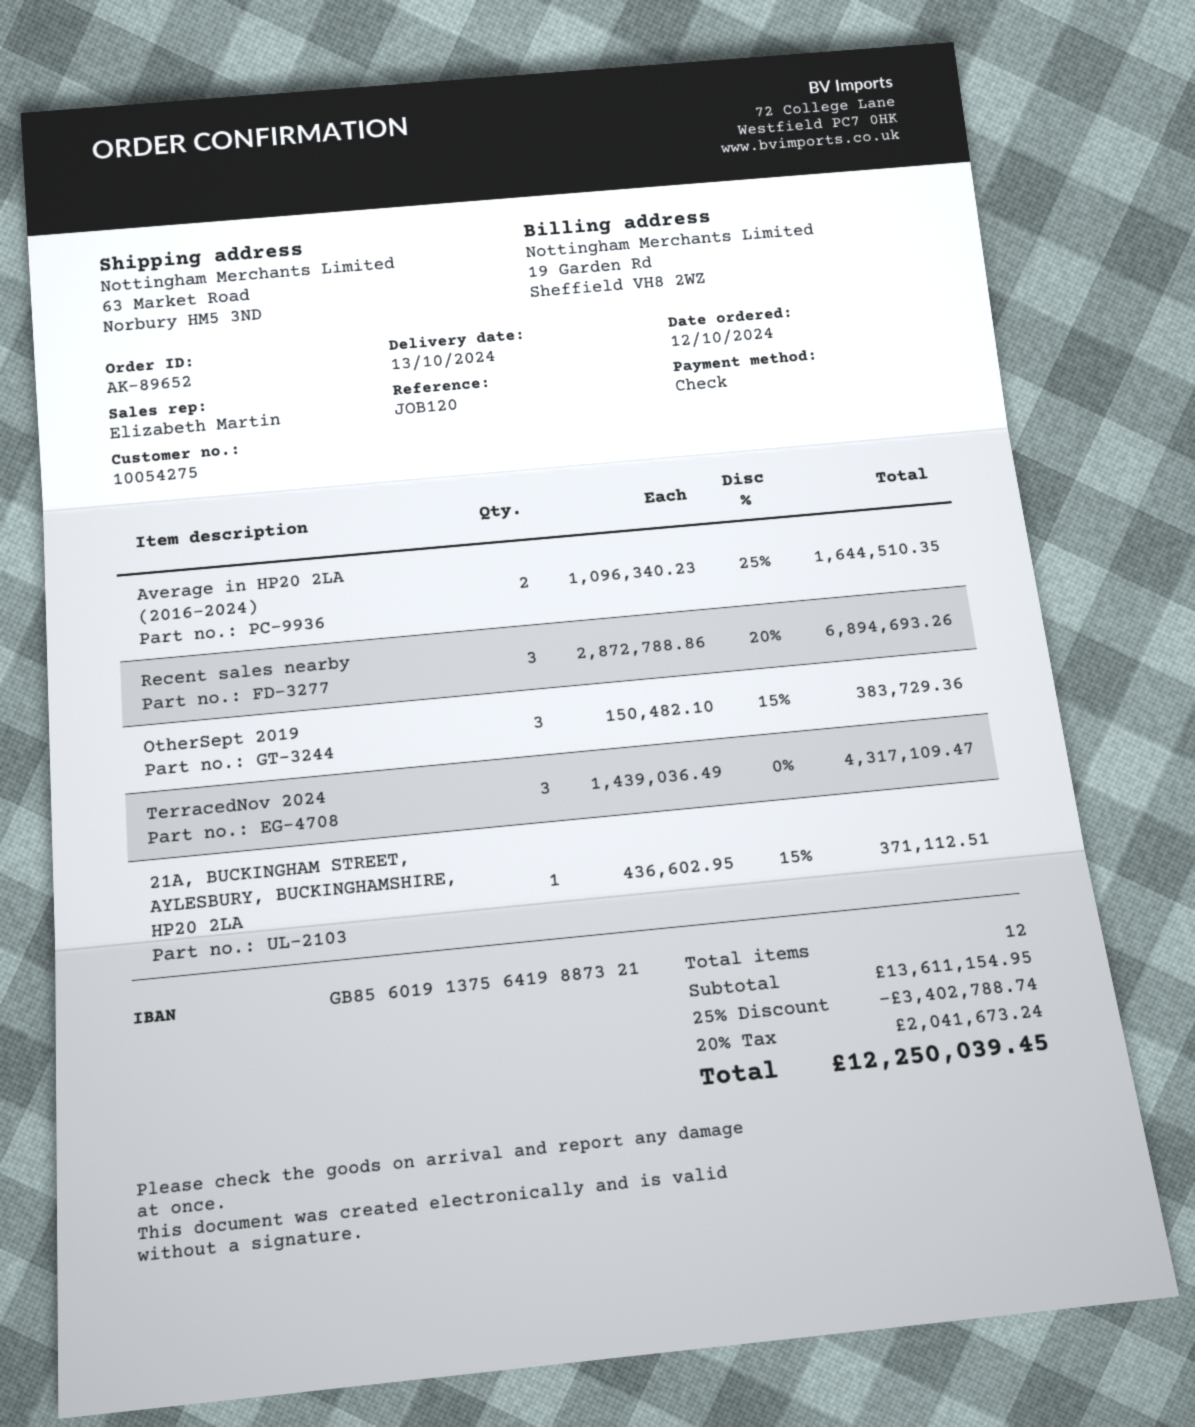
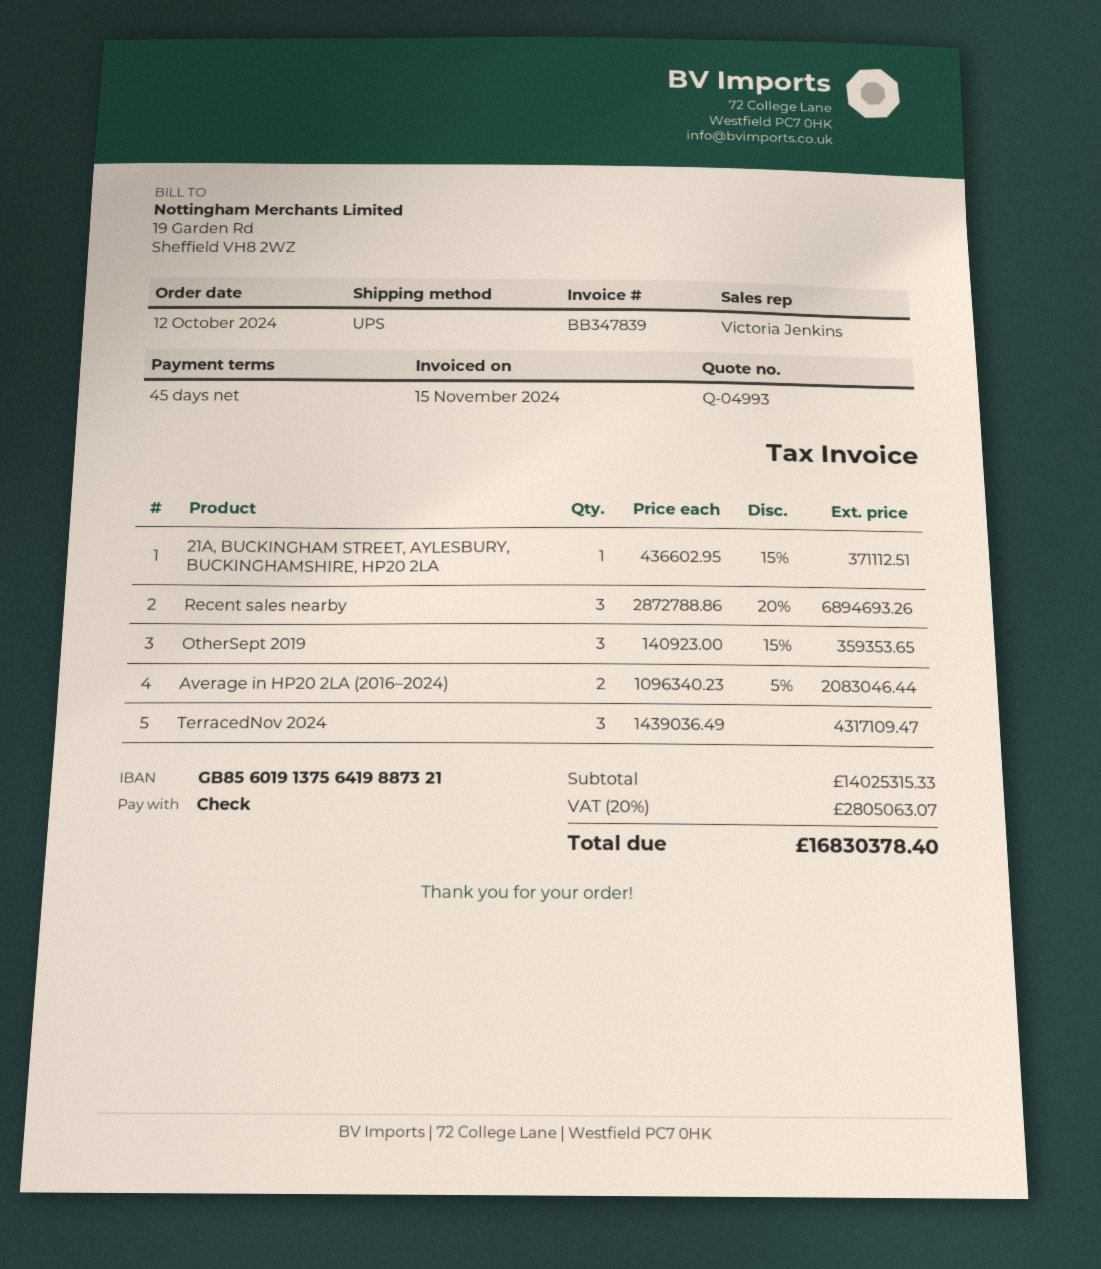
sales rep: Elizabeth Martin -> Victoria Jenkins
Average in HP20 2LA (2016–2024): 2 x 1096340.23 - 25% = 1644510.35 -> 2 x 1096340.23 - 5% = 2083046.44
OtherSept 2019: 3 x 150482.10 - 15% = 383729.36 -> 3 x 140923.00 - 15% = 359353.65
subtotal: 13611154.95 -> 14025315.33
discount: 25% = 3402788.74 -> none
tax: 20% = 2041673.24 -> 20% = 2805063.07
total: 12250039.45 -> 16830378.40

